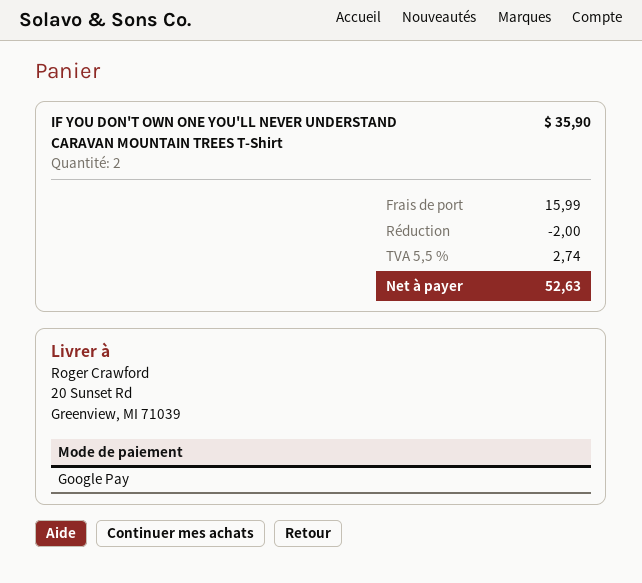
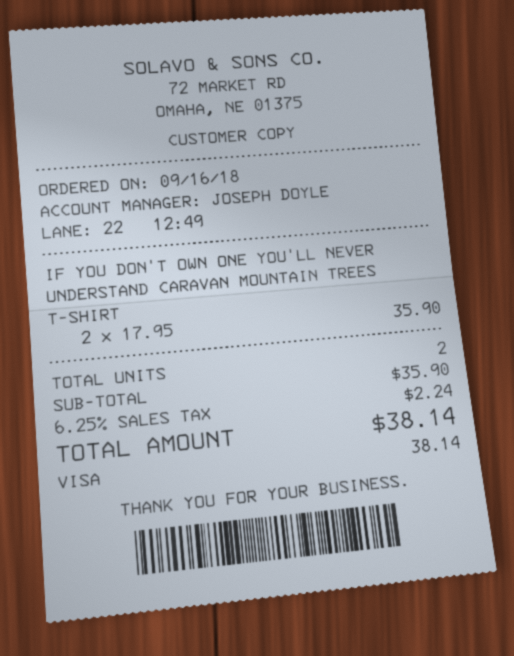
payment method: Google Pay -> Visa
discount: 2.00 -> none
shipping: 15.99 -> none
tax: 5.5% = 2.74 -> 6.25% = 2.24
total: 52.63 -> 38.14

